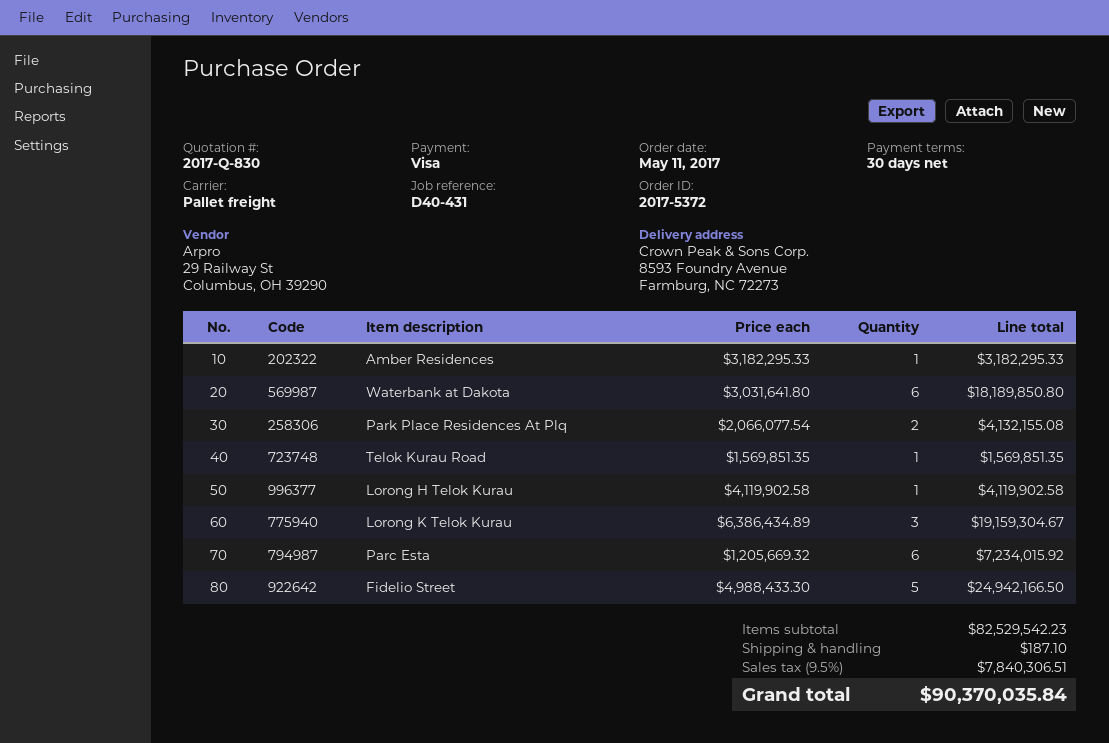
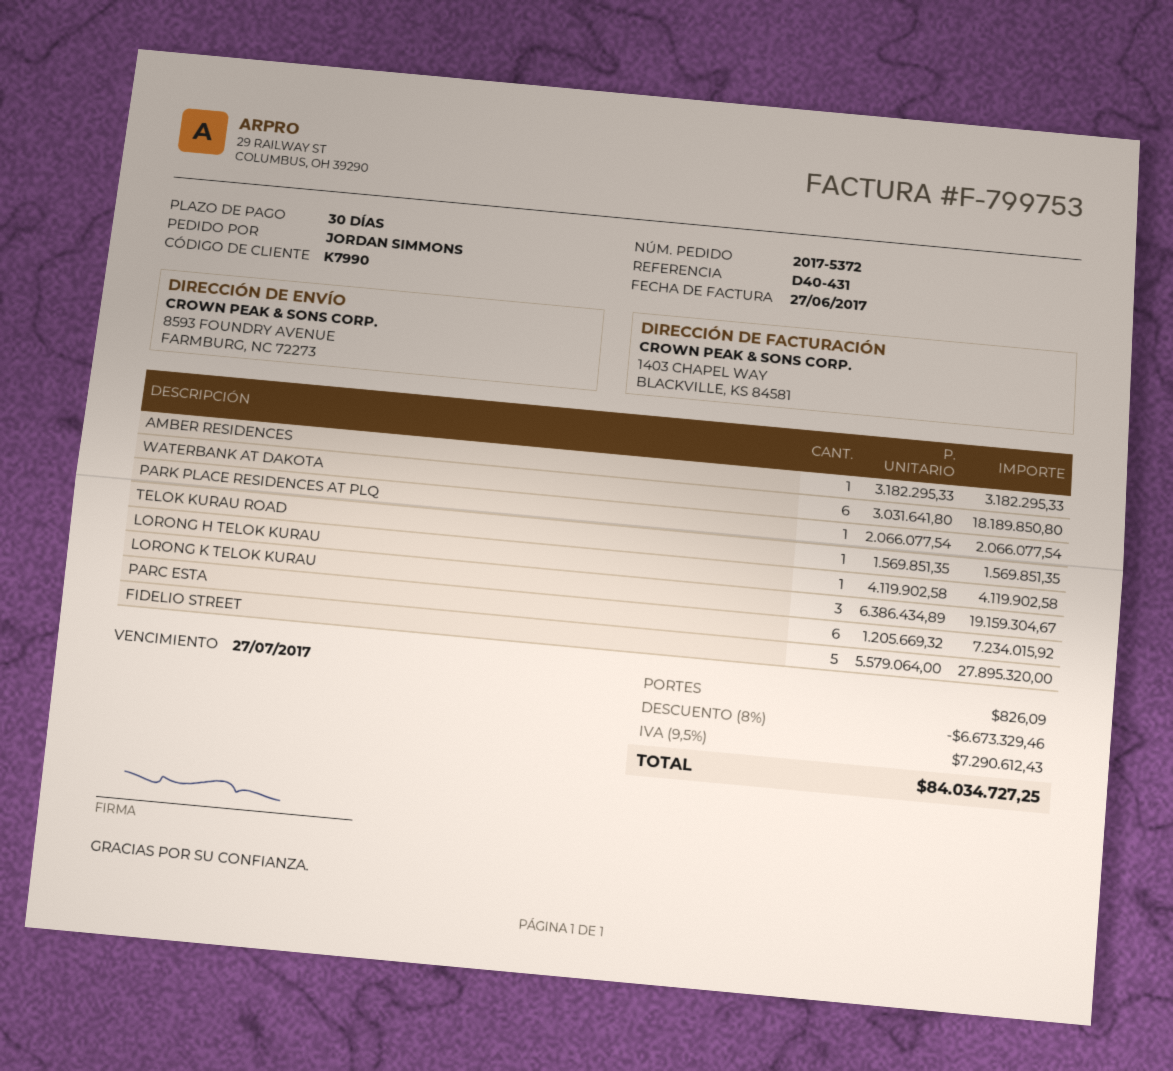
Park Place Residences At Plq: 2 x 2066077.54 = 4132155.08 -> 1 x 2066077.54 = 2066077.54
Fidelio Street: 5 x 4988433.30 = 24942166.50 -> 5 x 5579064.00 = 27895320.00
discount: none -> 8% = 6673329.46
shipping: 187.10 -> 826.09
tax: 9.5% = 7840306.51 -> 9.5% = 7290612.43
total: 90370035.84 -> 84034727.25

